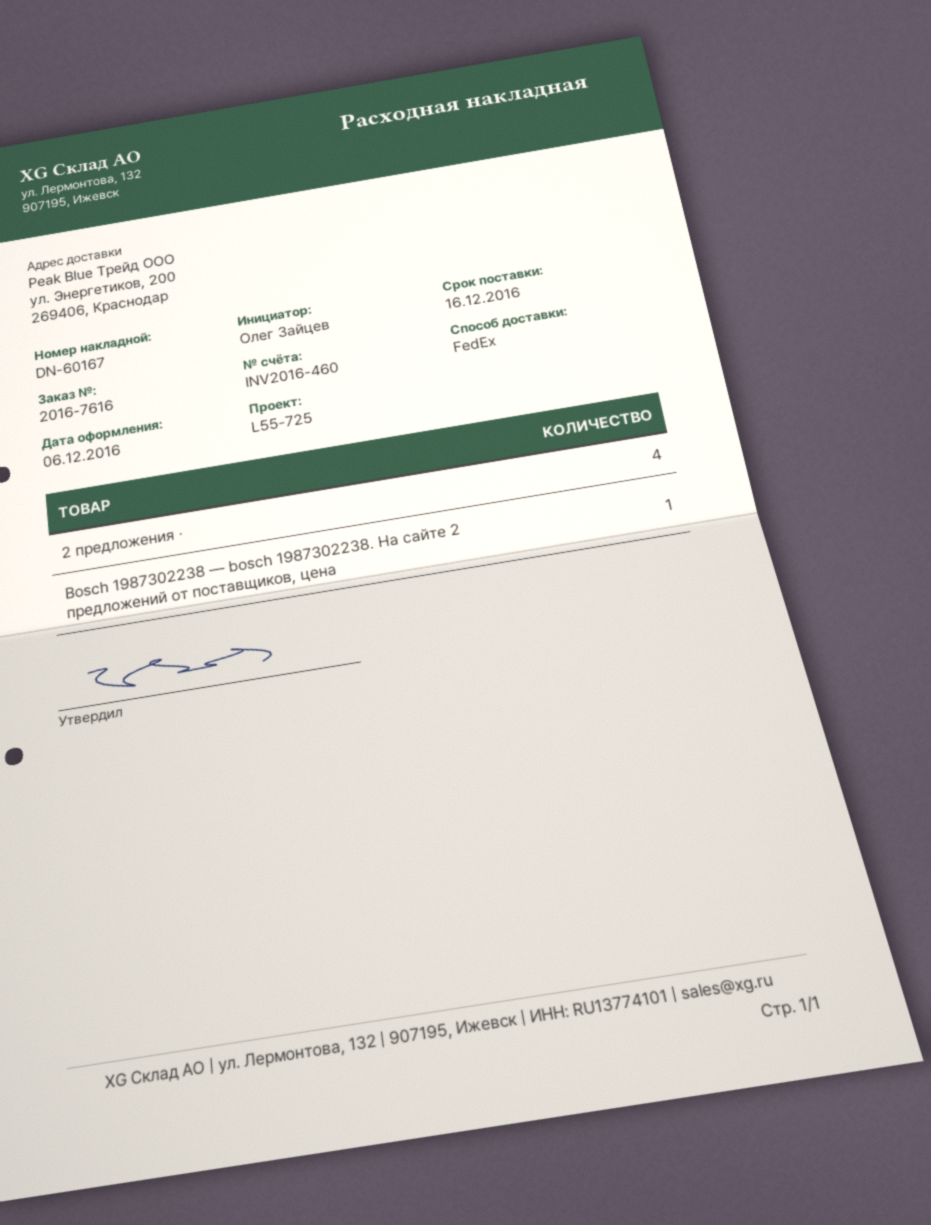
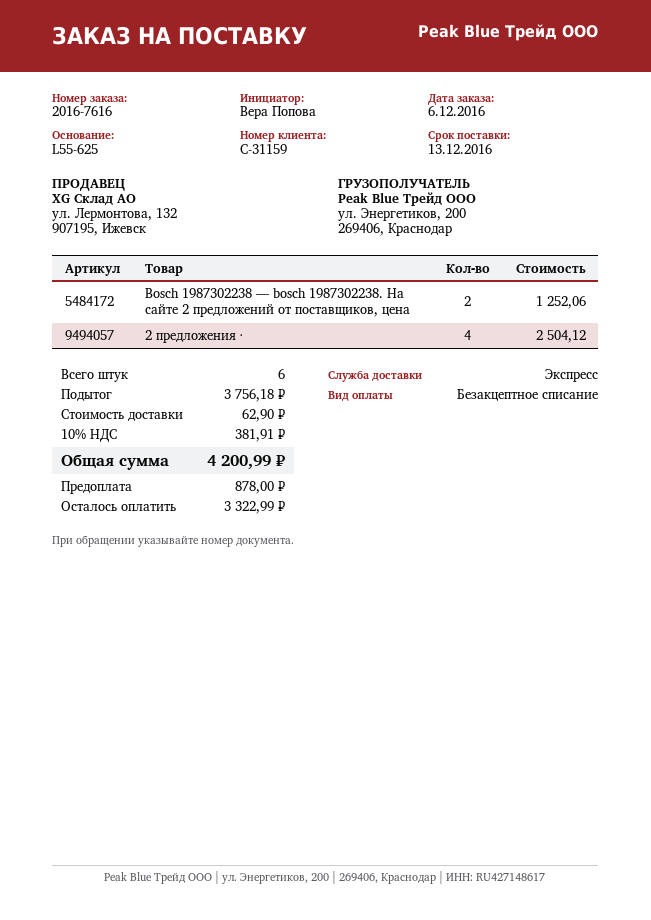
delivery date: 2016-12-16 -> 2016-12-13
reference: L55-725 -> L55-625
ordered by: Олег Зайцев -> Вера Попова
shipping method: FedEx -> express
Bosch 1987302238 — bosch 1987302238. На сайте 2 предложений от поставщиков, цена: 1 -> 2

